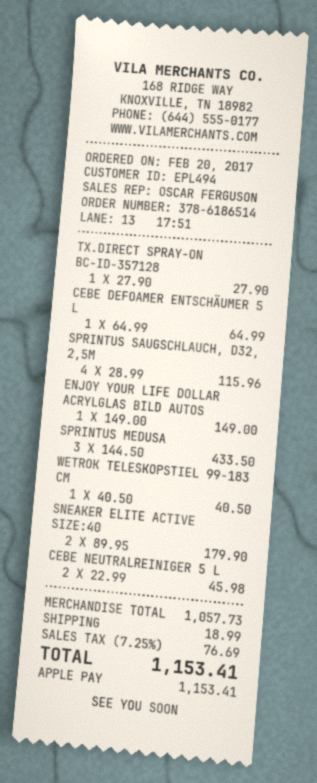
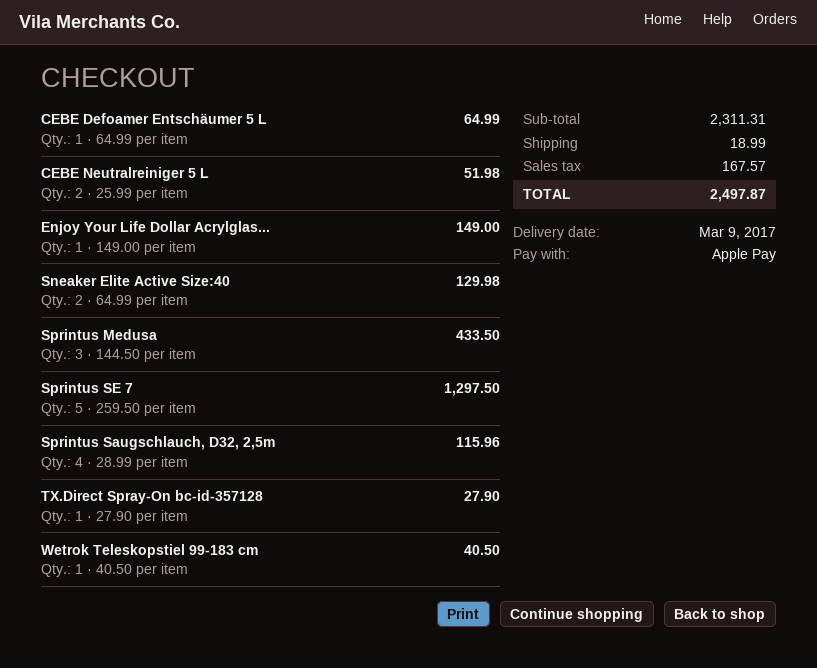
SNEAKER ELITE ACTIVE SIZE:40: 2 x 89.95 = 179.90 -> 2 x 64.99 = 129.98
CEBE NEUTRALREINIGER 5 L: 2 x 22.99 = 45.98 -> 2 x 25.99 = 51.98
Sprintus SE 7: none -> 5 x 259.50 = 1297.50
subtotal: 1057.73 -> 2311.31
tax: 76.69 -> 167.57
total: 1153.41 -> 2497.87

